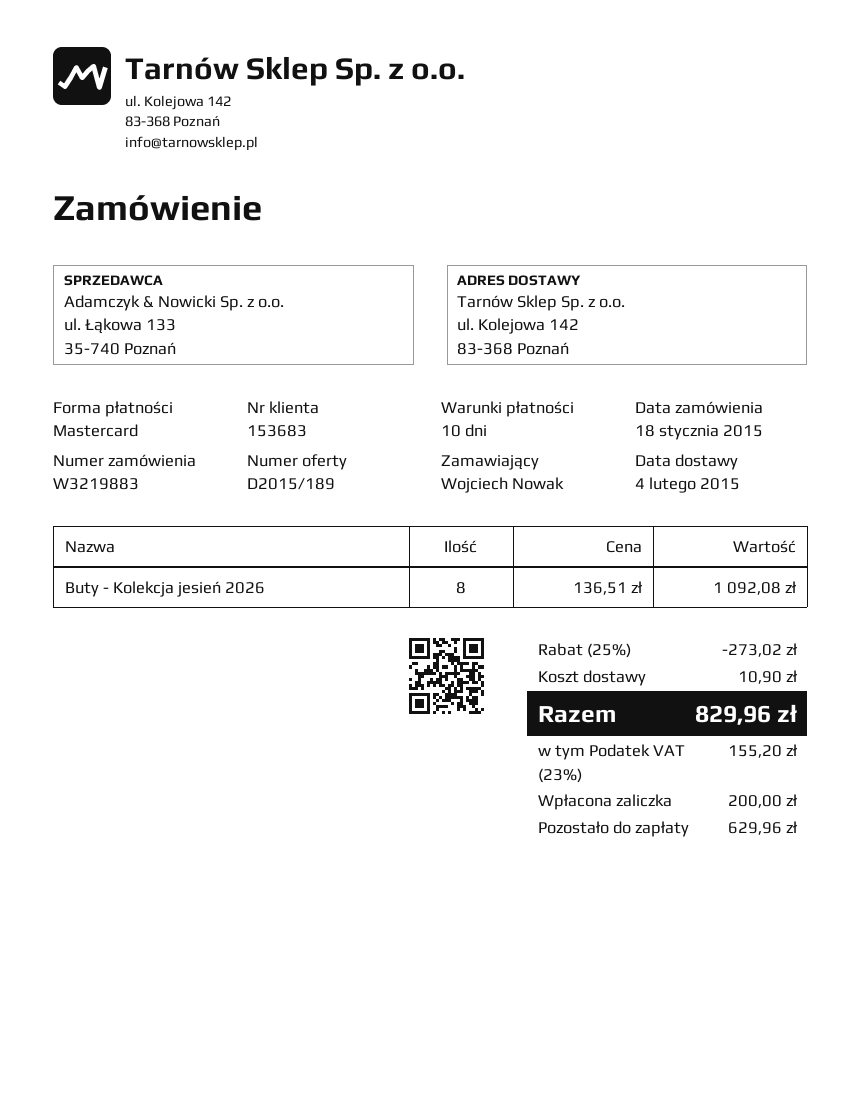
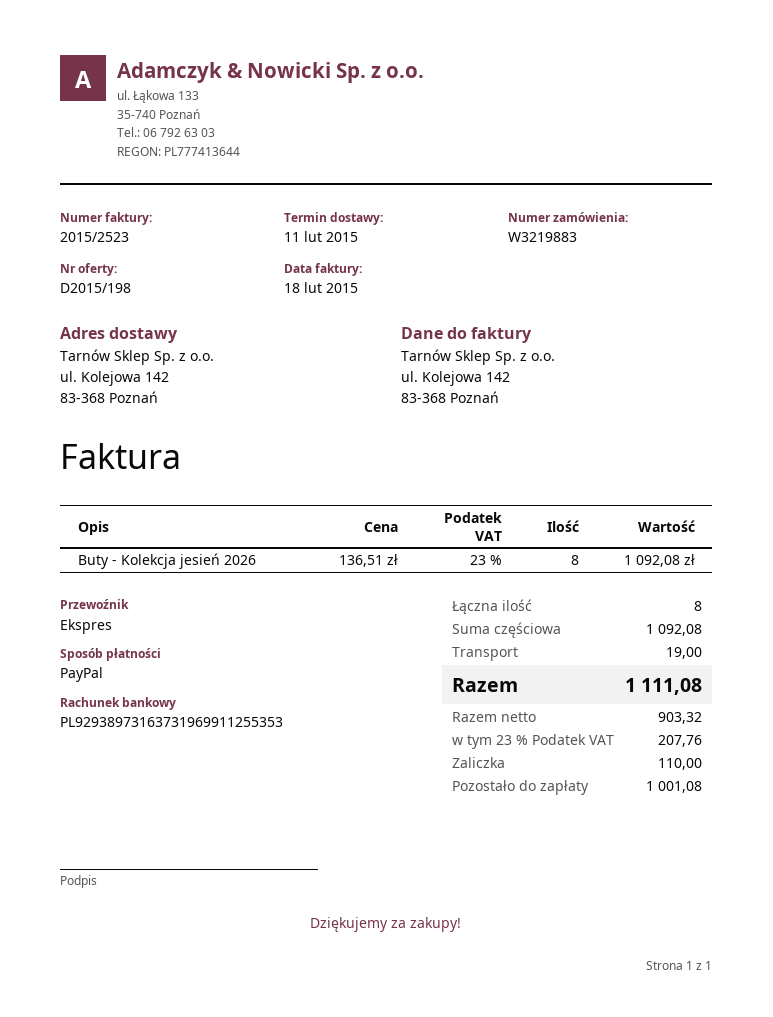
quote number: D2015/189 -> D2015/198
delivery date: 2015-02-04 -> 2015-02-11
payment method: Mastercard -> PayPal
discount: 25% = 273.02 -> none
shipping: 10.90 -> 19.00
tax: 23% = 155.20 -> 23% = 207.76
total: 829.96 -> 1111.08
deposit: 200.00 -> 110.00
balance: 629.96 -> 1001.08

